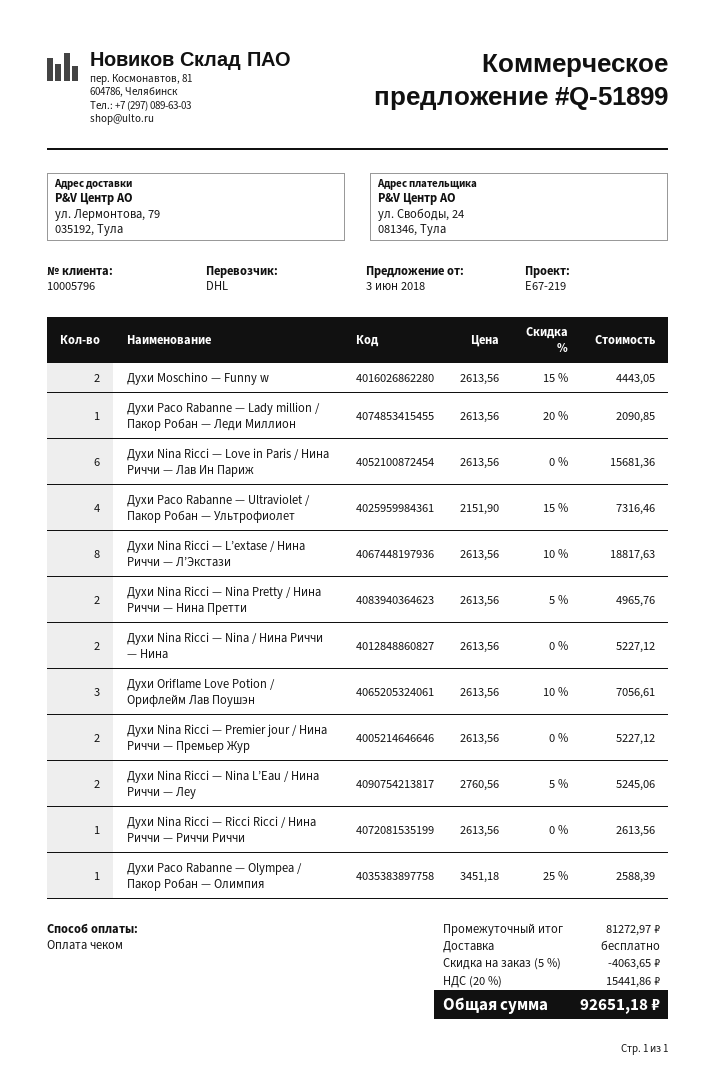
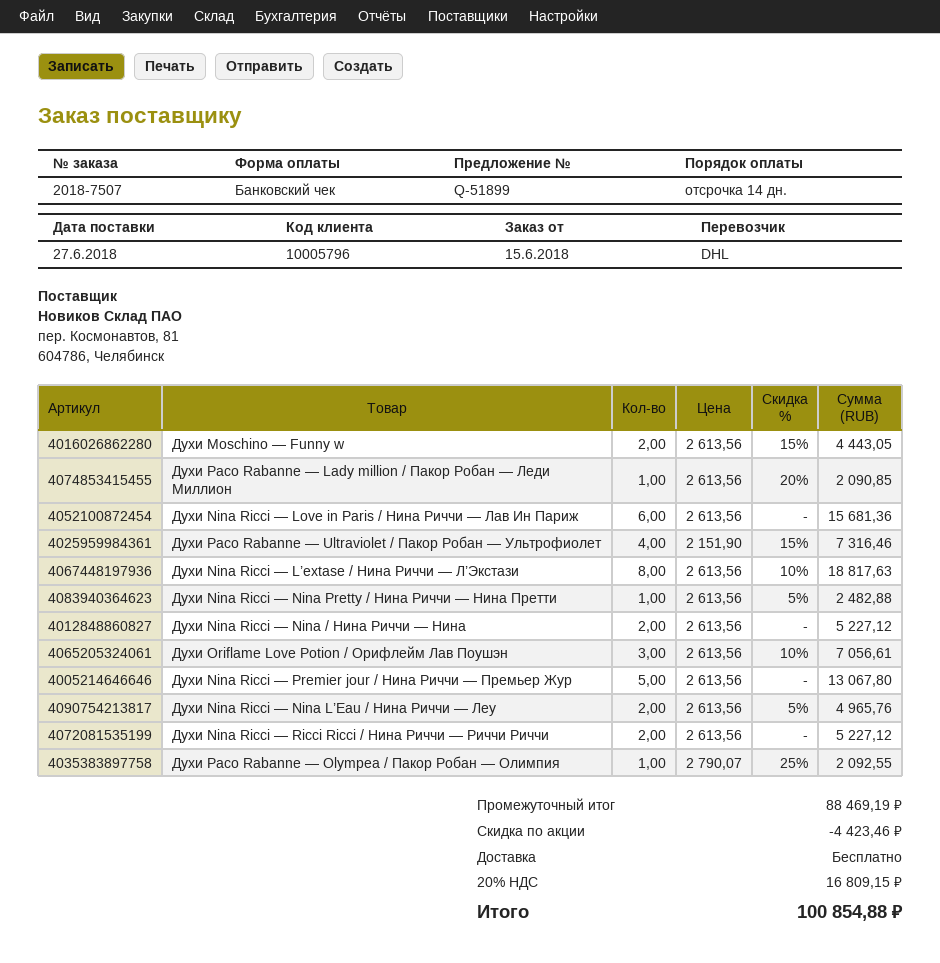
Духи Nina Ricci — Nina Pretty / Нина Риччи — Нина Претти: 2 x 2613.56 - 5% = 4965.76 -> 1 x 2613.56 - 5% = 2482.88
Духи Nina Ricci — Premier jour / Нина Риччи — Премьер Жур: 2 x 2613.56 = 5227.12 -> 5 x 2613.56 = 13067.80
Духи Nina Ricci — Nina L’Eau / Нина Риччи — Леу: 2 x 2760.56 - 5% = 5245.06 -> 2 x 2613.56 - 5% = 4965.76
Духи Nina Ricci — Ricci Ricci / Нина Риччи — Риччи Риччи: 1 x 2613.56 = 2613.56 -> 2 x 2613.56 = 5227.12
Духи Paco Rabanne — Olympea / Пакор Робан — Олимпия: 1 x 3451.18 - 25% = 2588.39 -> 1 x 2790.07 - 25% = 2092.55
subtotal: 81272.97 -> 88469.19
discount: 4063.65 -> 4423.46
tax: 20% = 15441.86 -> 20% = 16809.15
total: 92651.18 -> 100854.88

